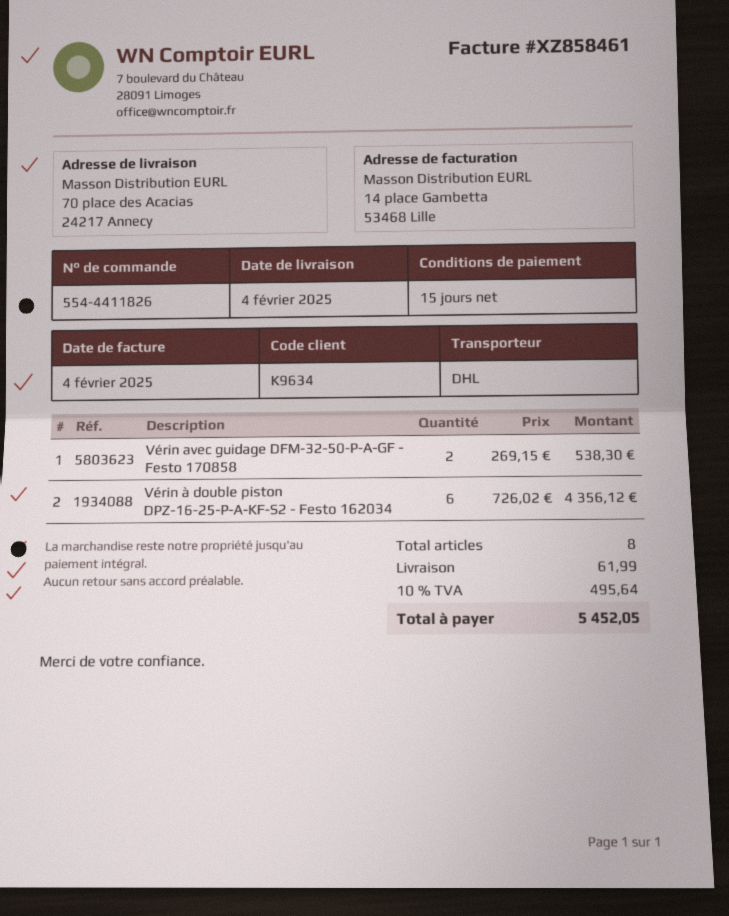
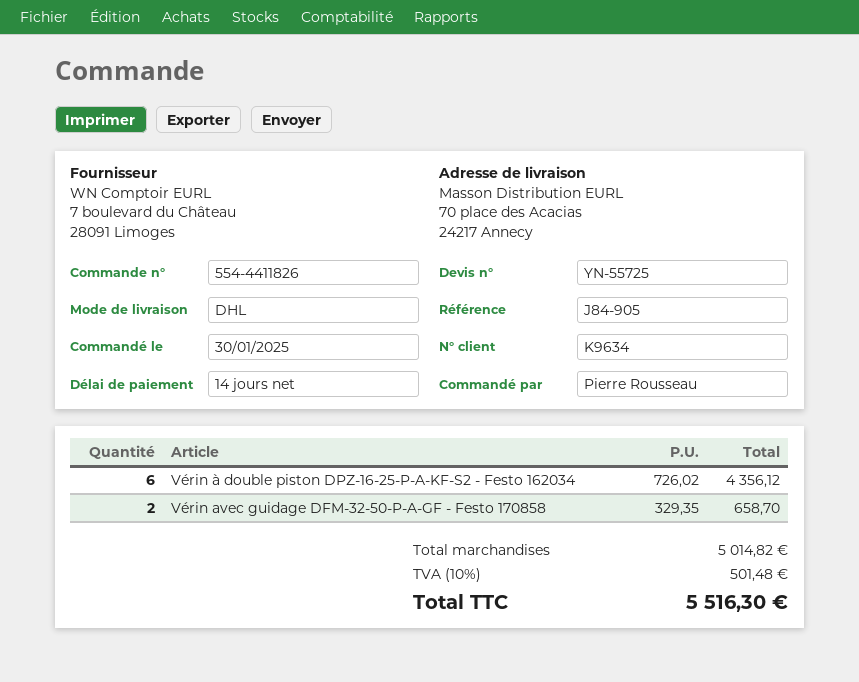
payment terms: 15 days -> 14 days
Vérin avec guidage DFM-32-50-P-A-GF - Festo 170858: 2 x 269.15 = 538.30 -> 2 x 329.35 = 658.70
shipping: 61.99 -> none
tax: 10% = 495.64 -> 10% = 501.48
total: 5452.05 -> 5516.30

